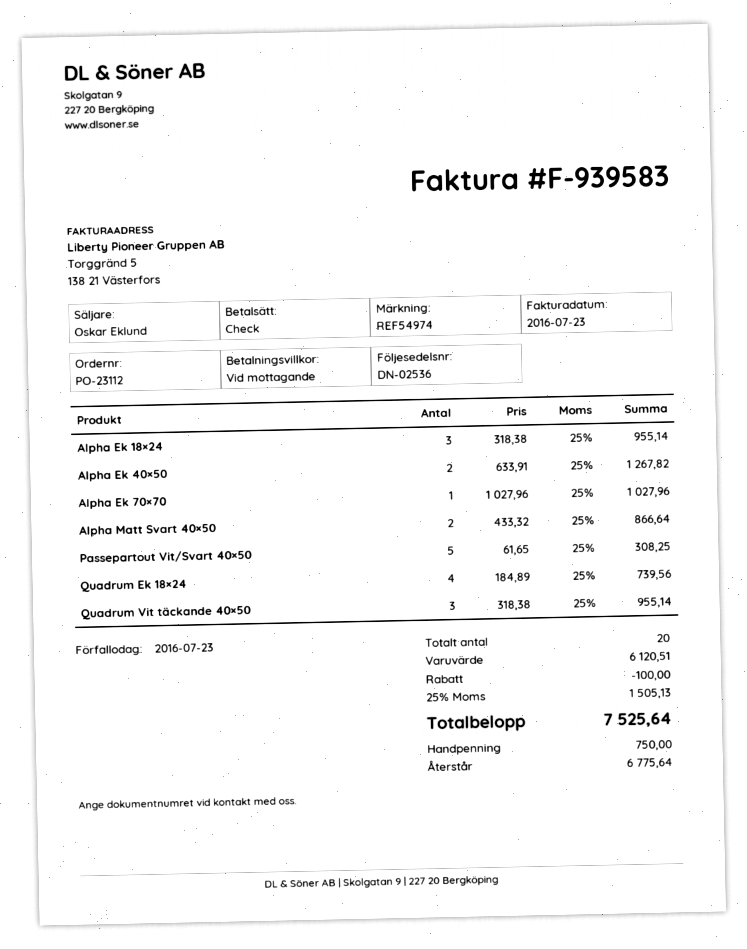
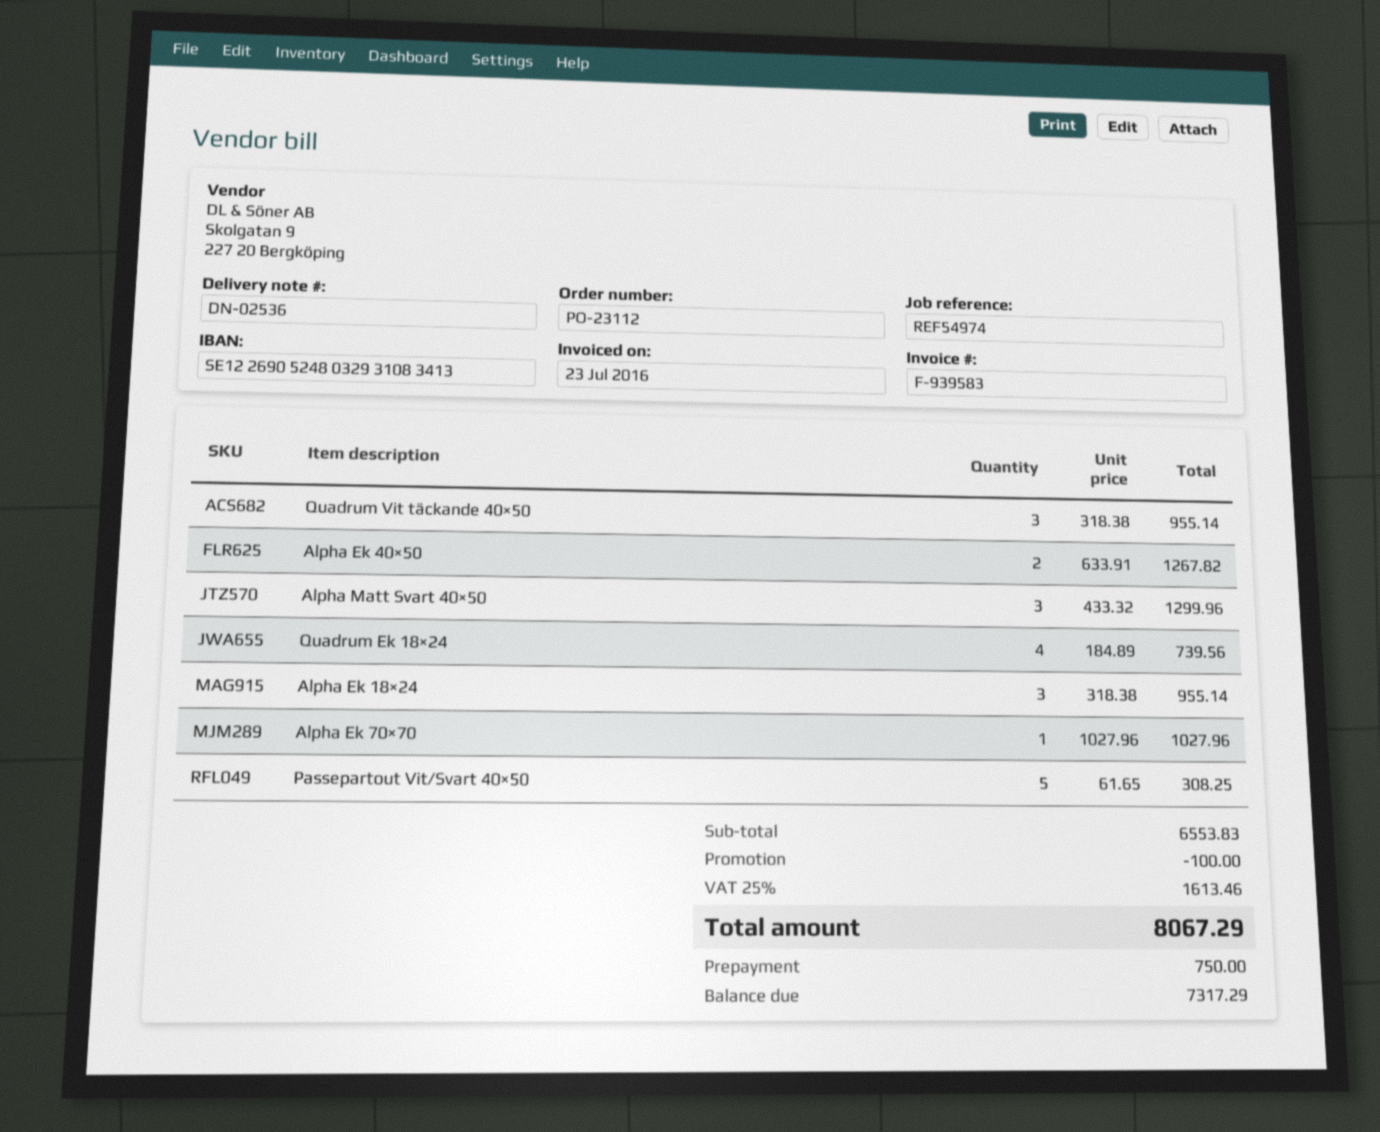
Alpha Matt Svart 40×50: 2 x 433.32 = 866.64 -> 3 x 433.32 = 1299.96
subtotal: 6120.51 -> 6553.83
tax: 25% = 1505.13 -> 25% = 1613.46
total: 7525.64 -> 8067.29
balance: 6775.64 -> 7317.29

